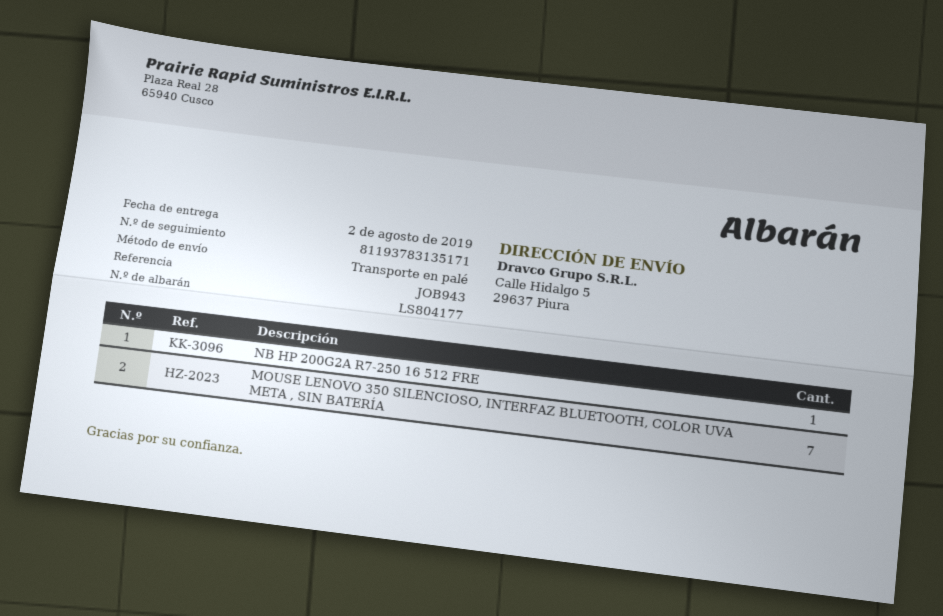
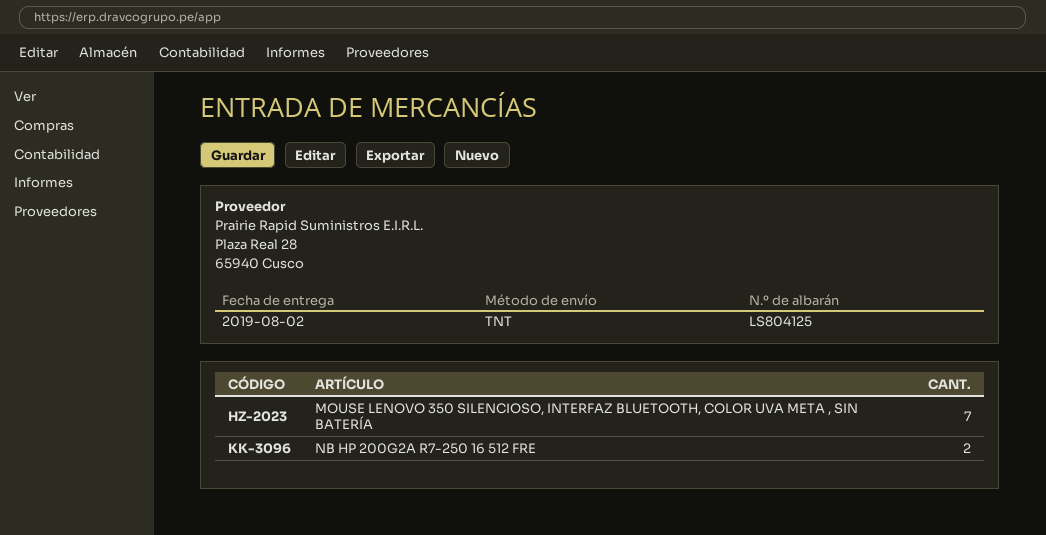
delivery note number: LS804177 -> LS804125
shipping method: pallet freight -> TNT
NB HP 200G2A R7-250 16 512 FRE: 1 -> 2

